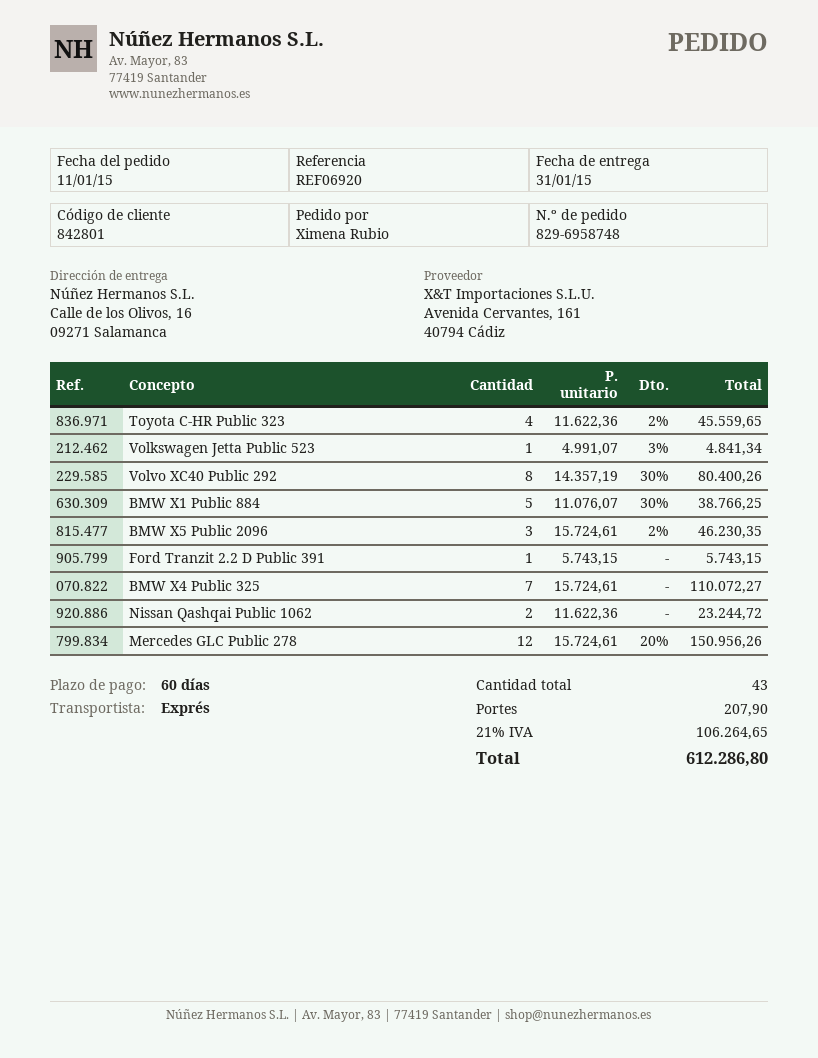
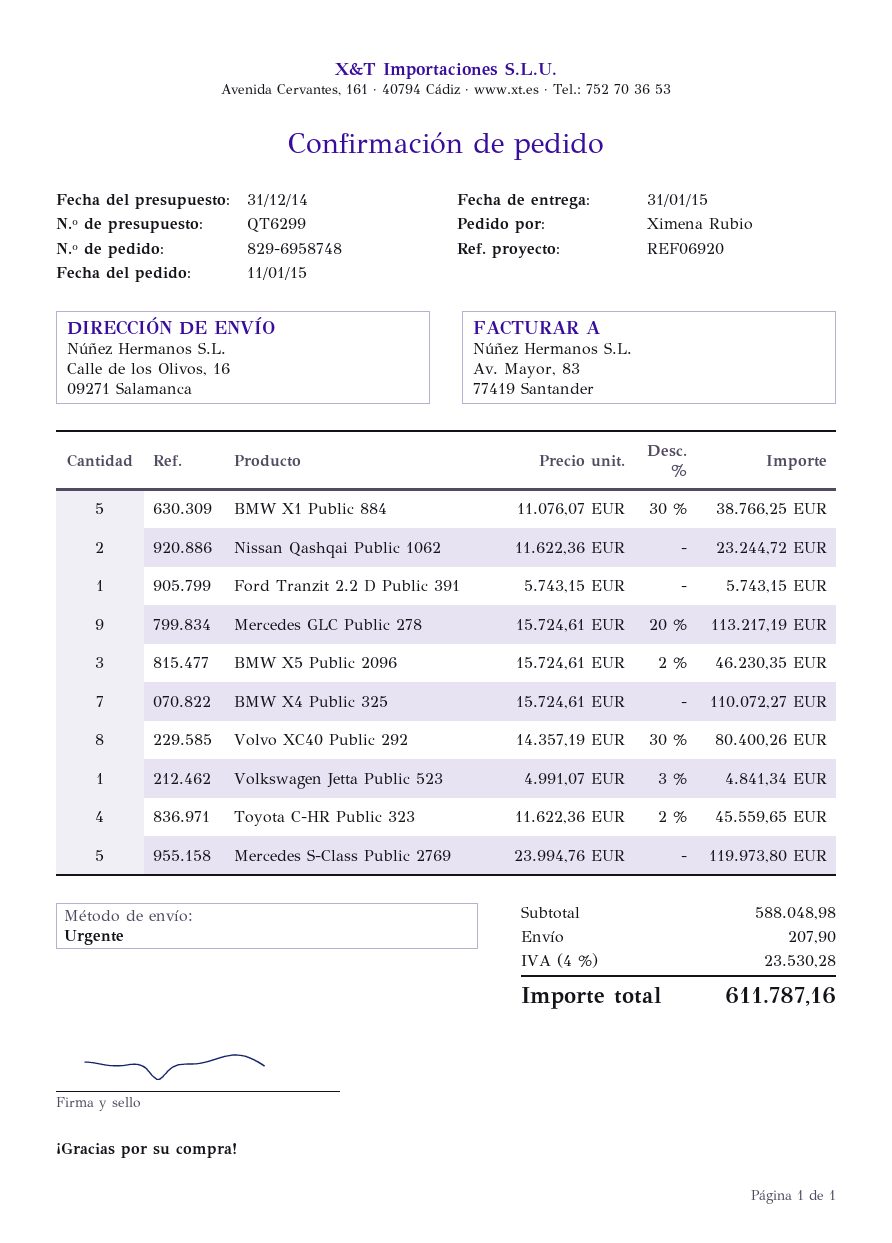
Mercedes GLC Public 278: 12 x 15724.61 - 20% = 150956.26 -> 9 x 15724.61 - 20% = 113217.19
Mercedes S-Class Public 2769: none -> 5 x 23994.76 = 119973.80
tax: 21% = 106264.65 -> 4% = 23530.28
total: 612286.80 -> 611787.16

